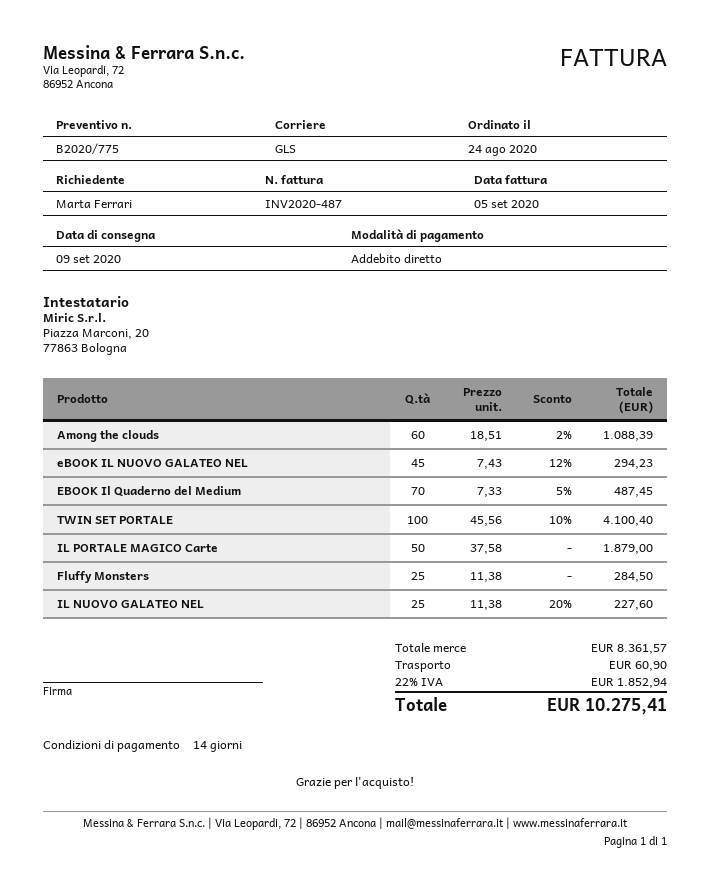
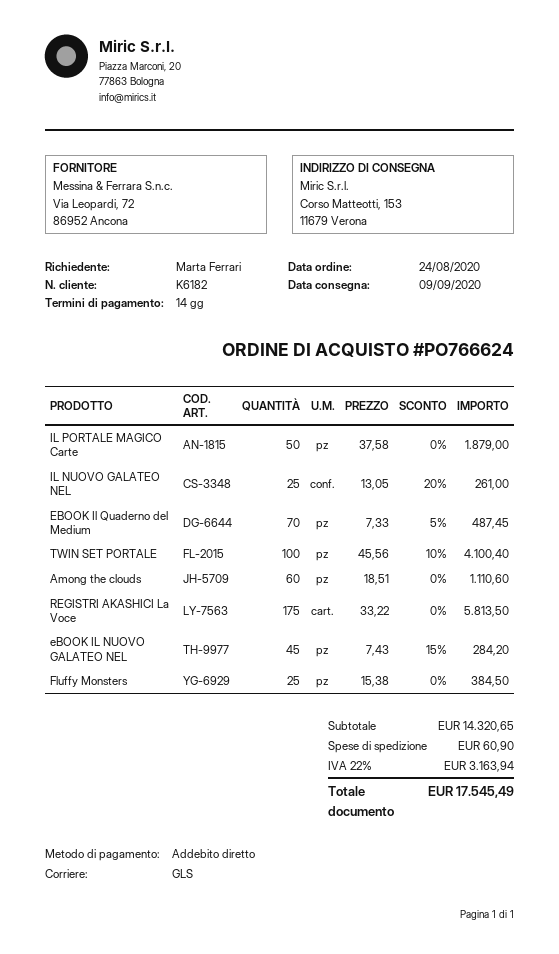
Among the clouds: 60 x 18.51 - 2% = 1088.39 -> 60 x 18.51 = 1110.60
eBOOK IL NUOVO GALATEO NEL: 45 x 7.43 - 12% = 294.23 -> 45 x 7.43 - 15% = 284.20
Fluffy Monsters: 25 x 11.38 = 284.50 -> 25 x 15.38 = 384.50
IL NUOVO GALATEO NEL: 25 x 11.38 - 20% = 227.60 -> 25 x 13.05 - 20% = 261.00
REGISTRI AKASHICI La Voce: none -> 175 x 33.22 = 5813.50
subtotal: 8361.57 -> 14320.65
tax: 22% = 1852.94 -> 22% = 3163.94
total: 10275.41 -> 17545.49

